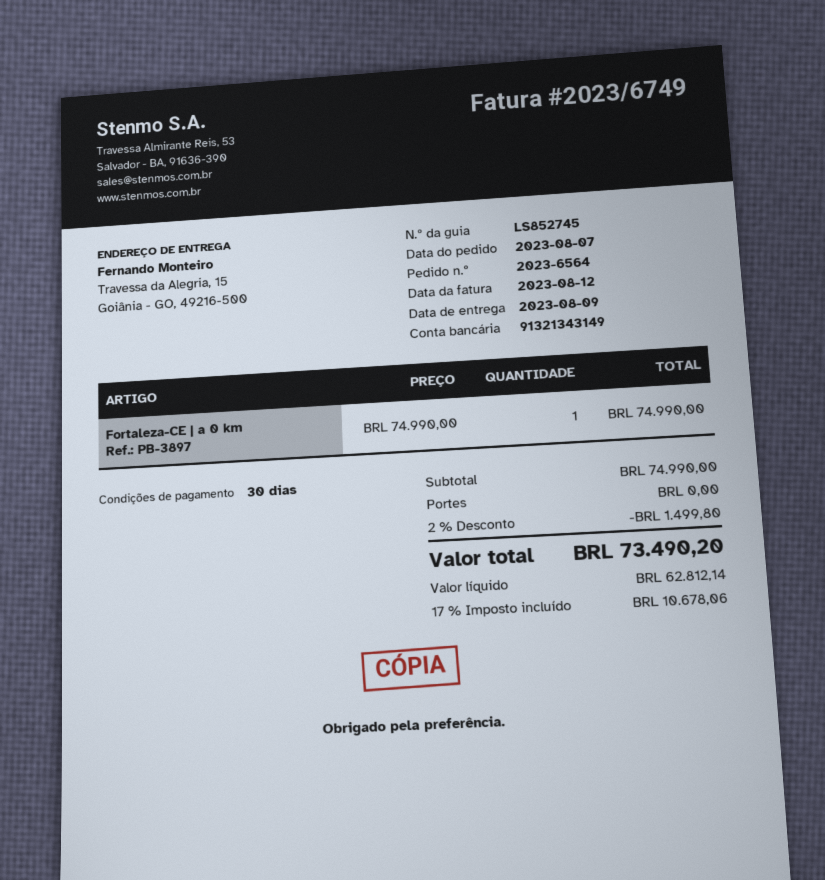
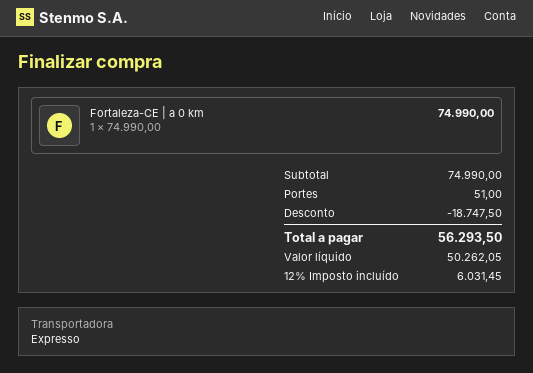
discount: 1499.80 -> 18747.50
shipping: 0.00 -> 51.00
net: 62812.14 -> 50262.05
tax: 17% = 10678.06 -> 12% = 6031.45
total: 73490.20 -> 56293.50

